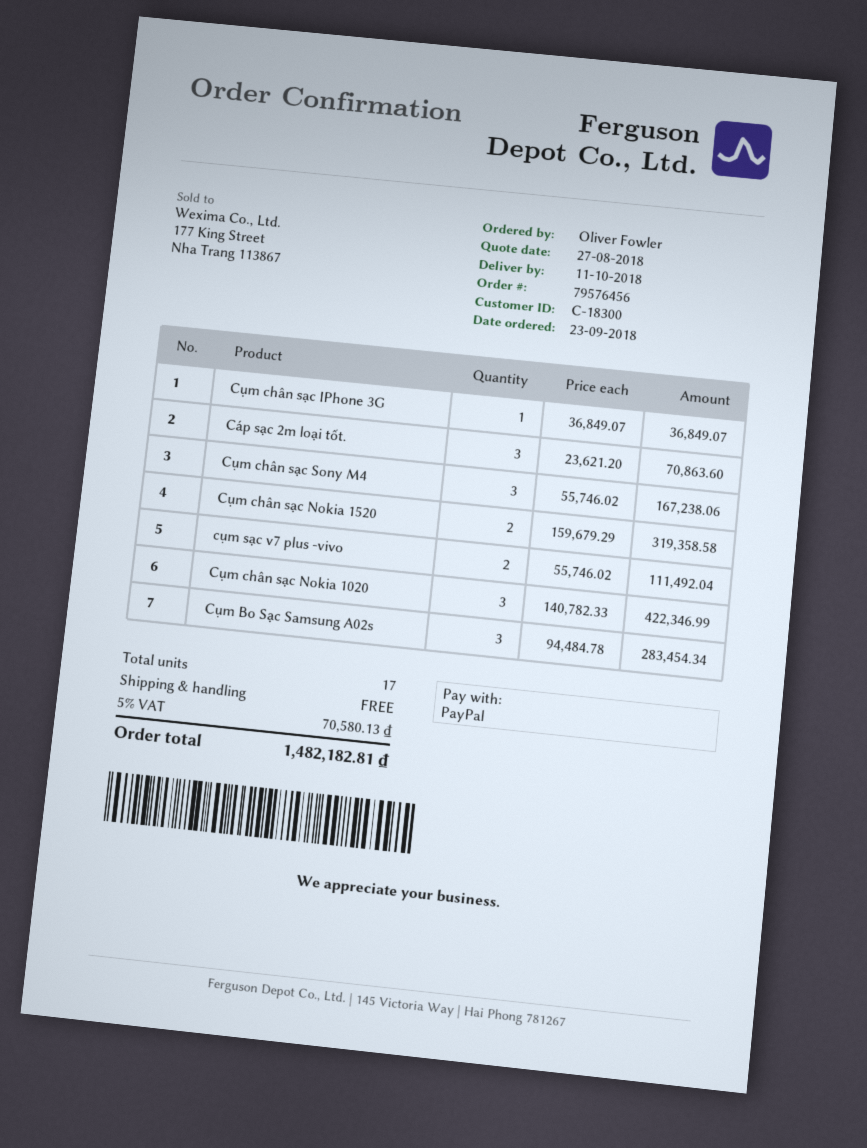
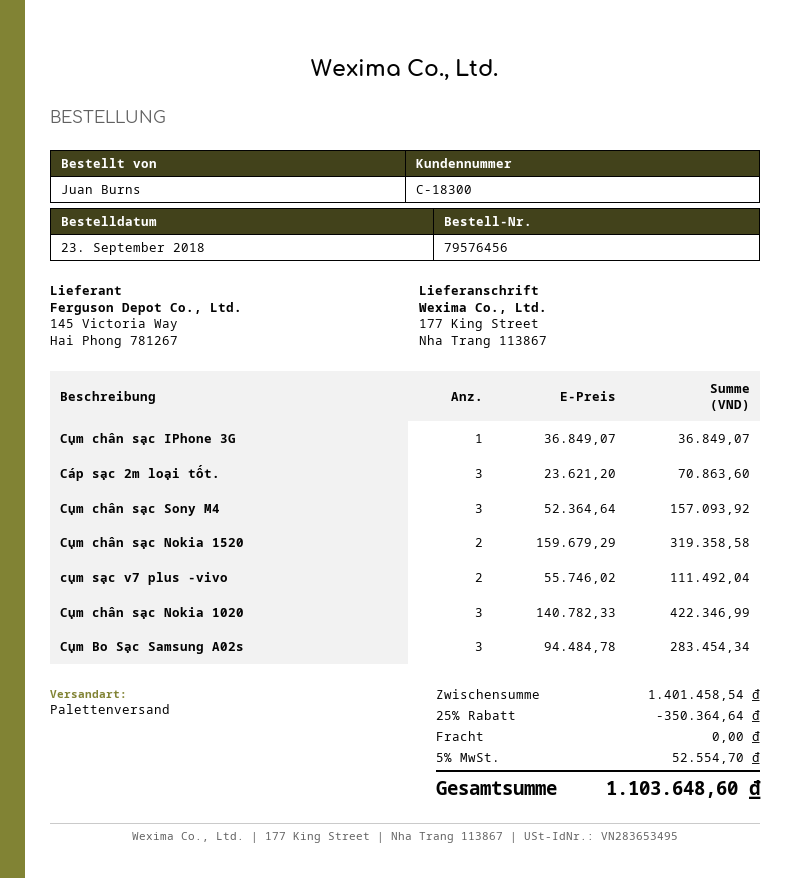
ordered by: Oliver Fowler -> Juan Burns
Cụm chân sạc Sony M4: 3 x 55746.02 = 167238.06 -> 3 x 52364.64 = 157093.92
discount: none -> 25% = 350364.64
tax: 5% = 70580.13 -> 5% = 52554.70
total: 1482182.81 -> 1103648.60

